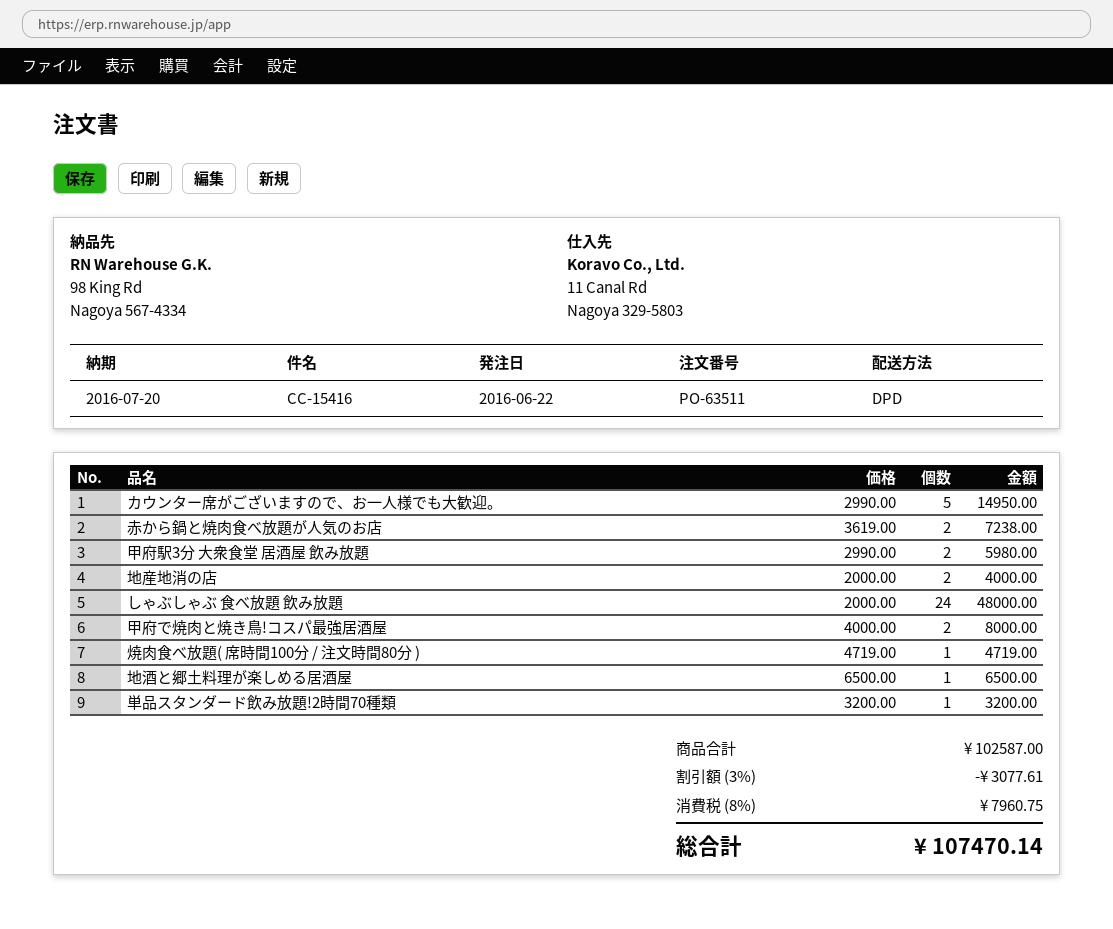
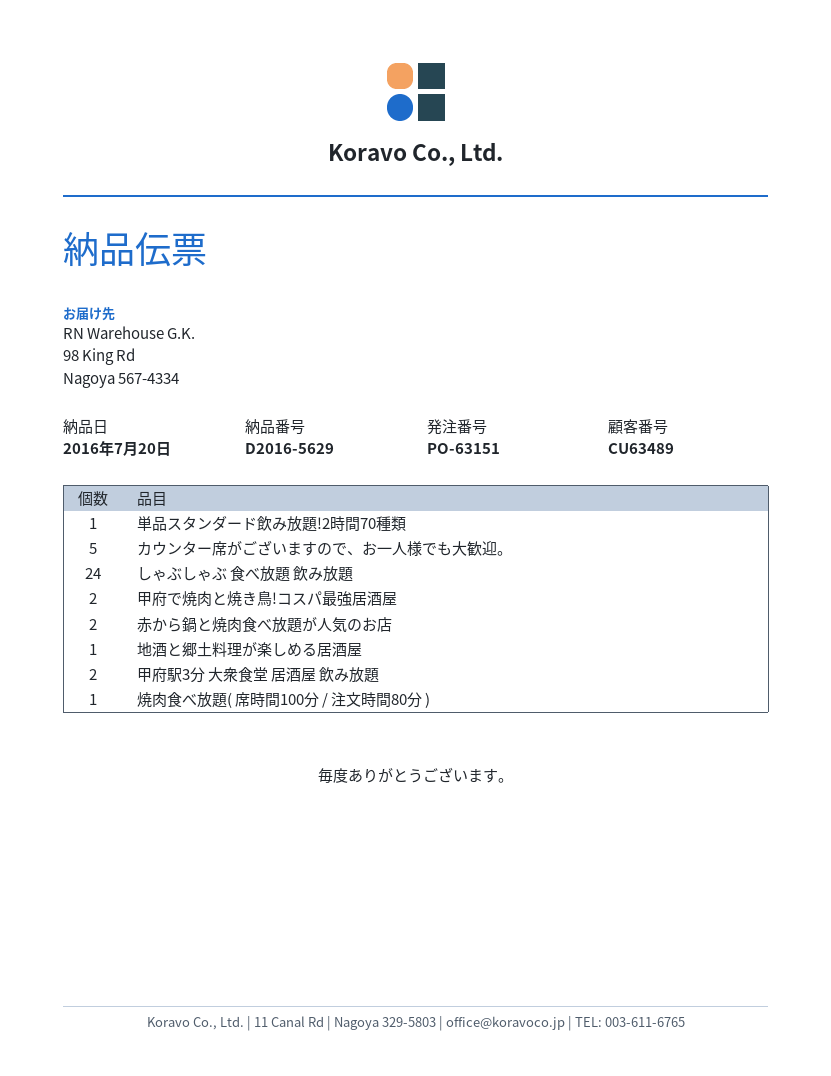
order number: PO-63511 -> PO-63151
地産地消の店: 2 -> none

